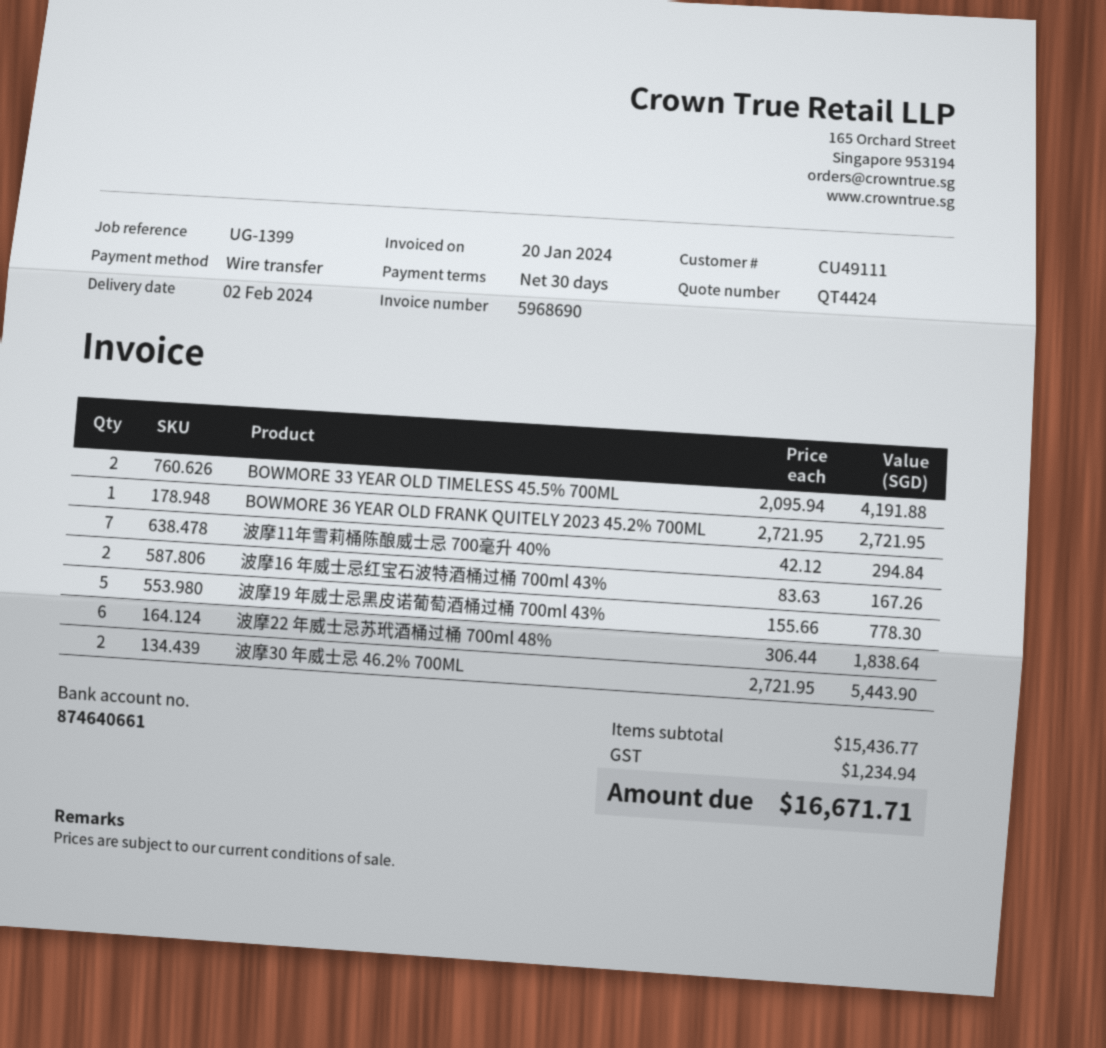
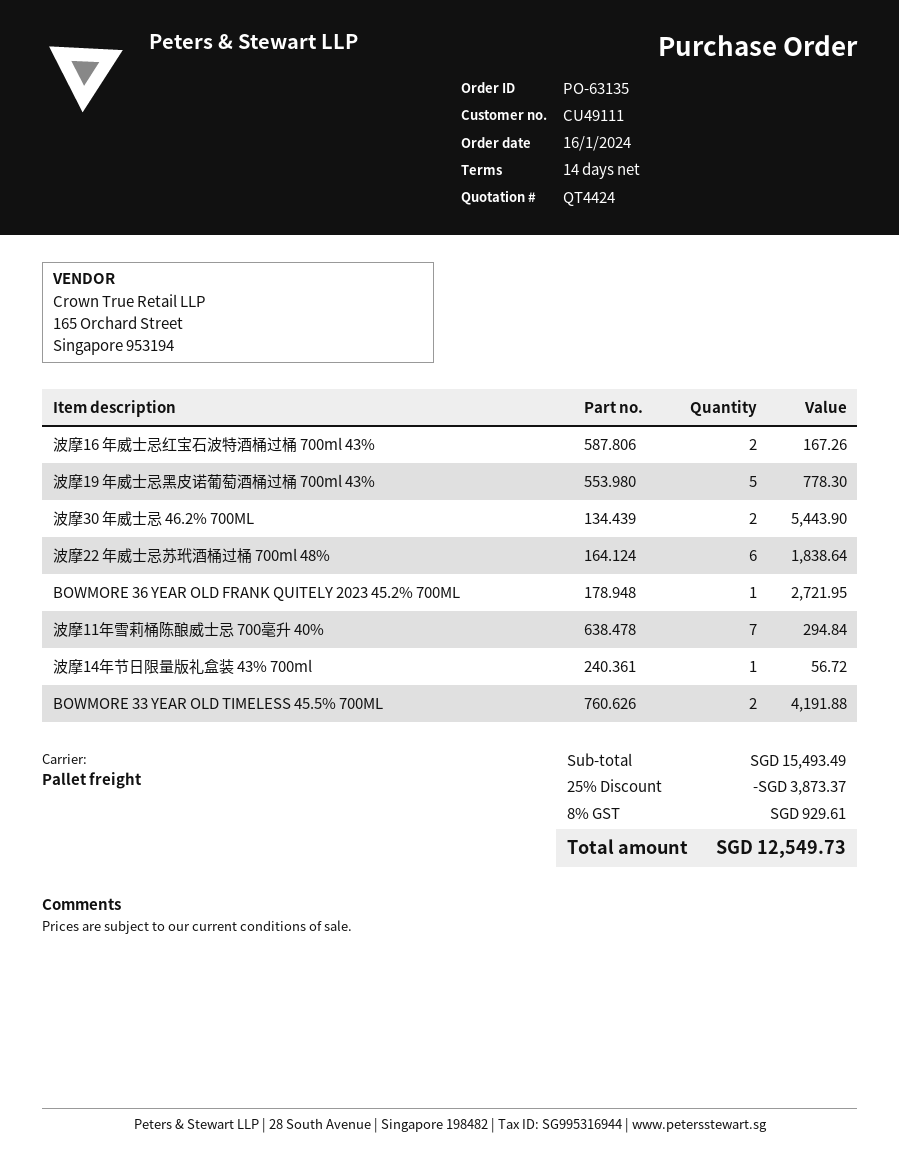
payment terms: 30 days -> 14 days
波摩14年节日限量版礼盒装 43% 700ml: none -> 1 for 56.72
subtotal: 15436.77 -> 15493.49
discount: none -> 25% = 3873.37
tax: 1234.94 -> 929.61
total: 16671.71 -> 12549.73

